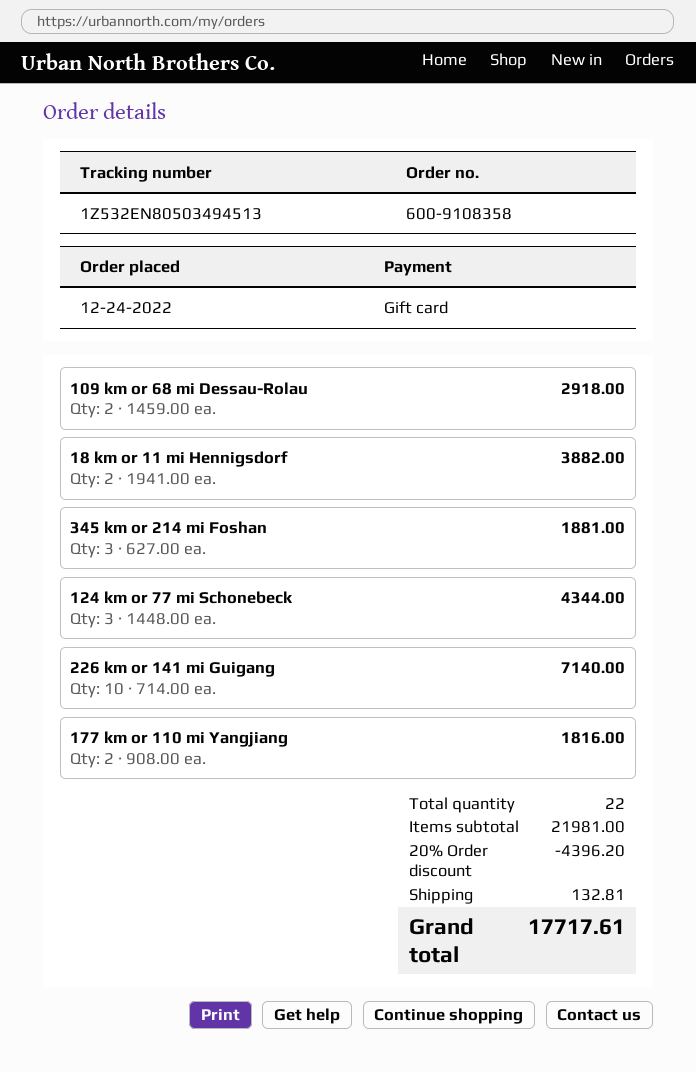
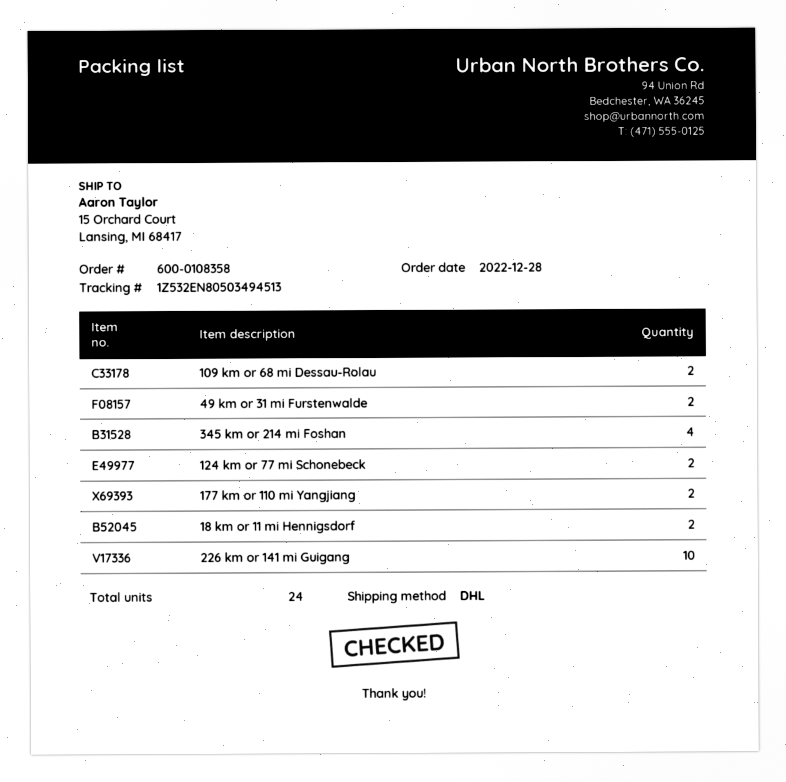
order number: 600-9108358 -> 600-0108358
order date: 2022-12-24 -> 2022-12-28
345 km or 214 mi Foshan: 3 -> 4
124 km or 77 mi Schonebeck: 3 -> 2
49 km or 31 mi Furstenwalde: none -> 2
total quantity: 22 -> 24

